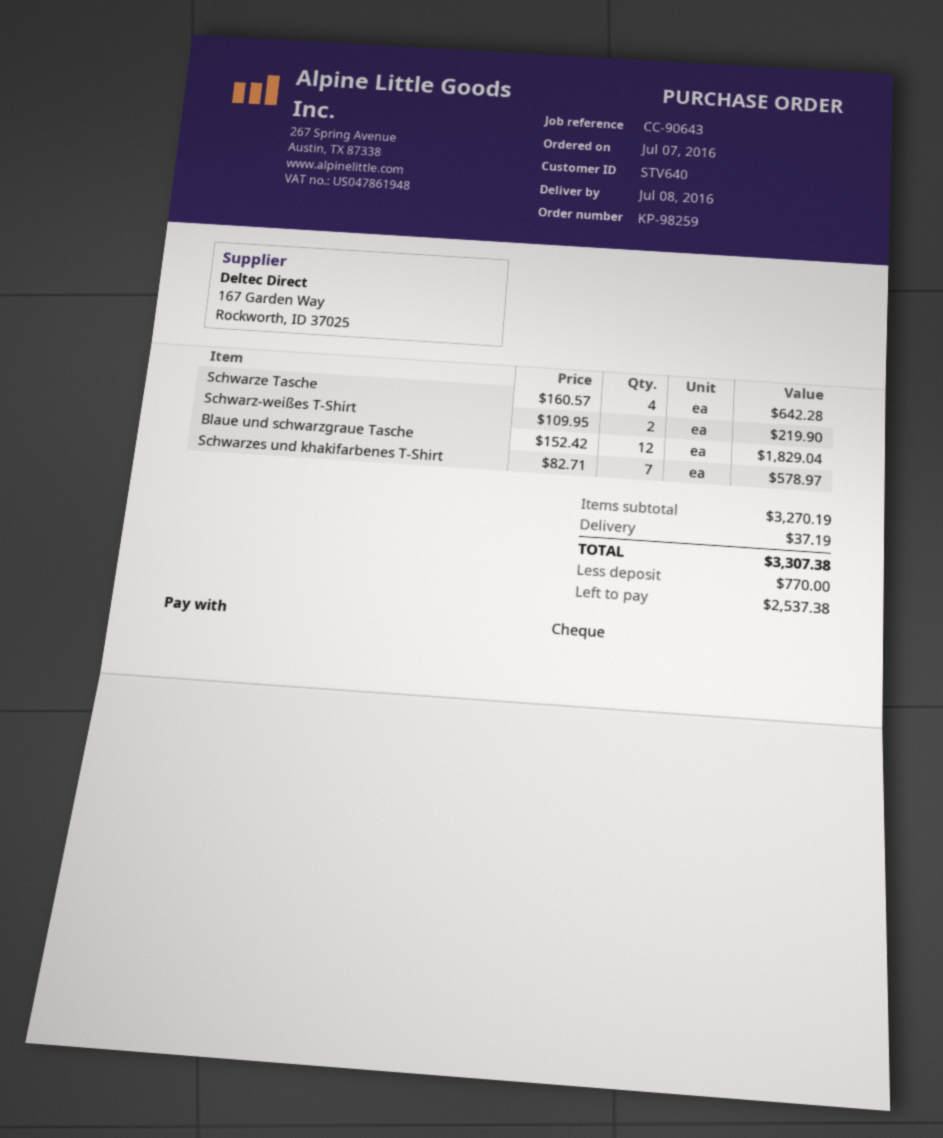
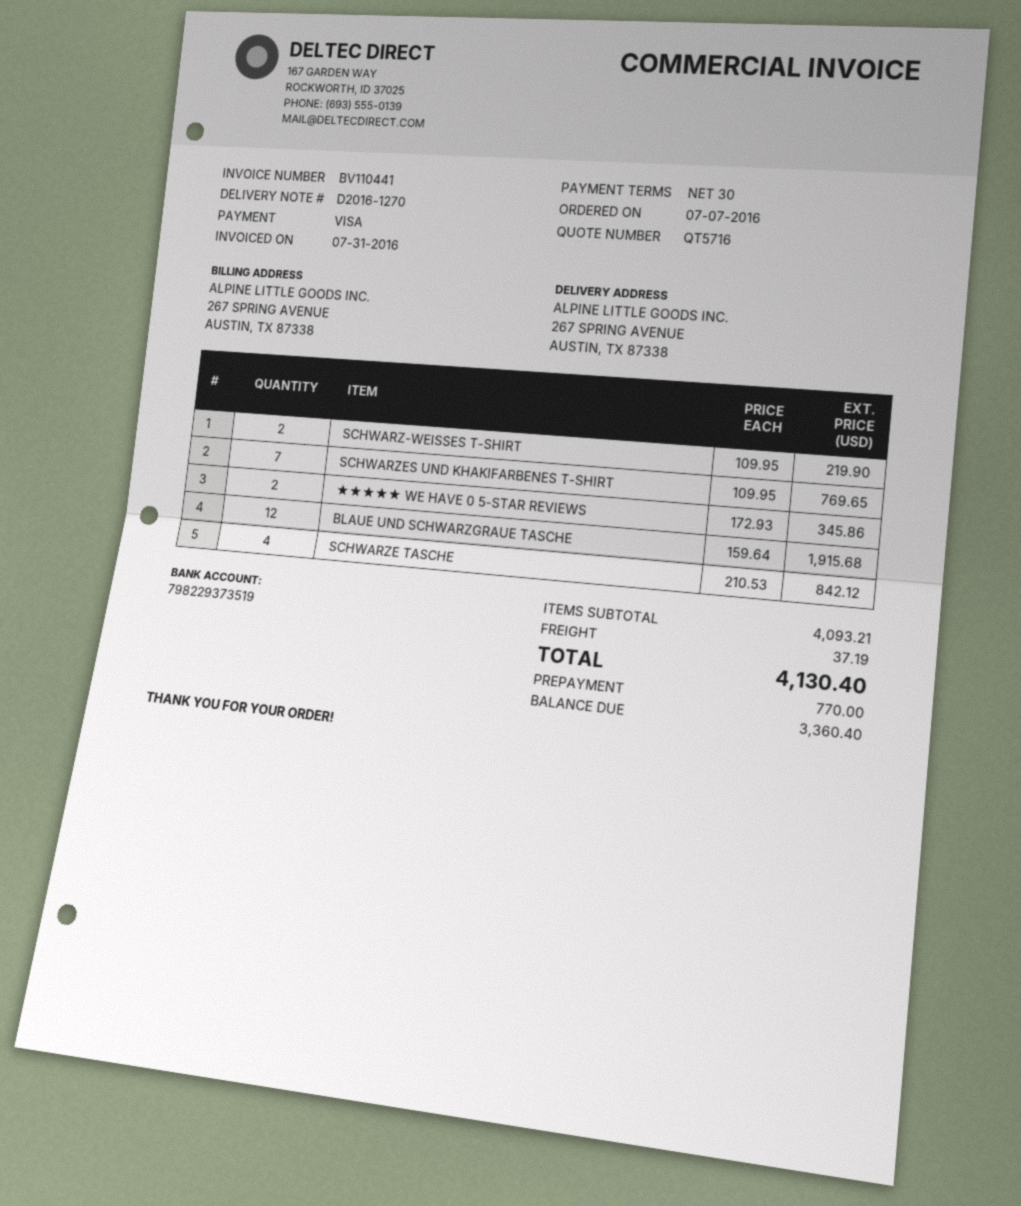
payment method: cheque -> Visa
Schwarze Tasche: 4 x 160.57 = 642.28 -> 4 x 210.53 = 842.12
Blaue und schwarzgraue Tasche: 12 x 152.42 = 1829.04 -> 12 x 159.64 = 1915.68
Schwarzes und khakifarbenes T-Shirt: 7 x 82.71 = 578.97 -> 7 x 109.95 = 769.65
★★★★★ WE HAVE 0 5-STAR REVIEWS: none -> 2 x 172.93 = 345.86
subtotal: 3270.19 -> 4093.21
total: 3307.38 -> 4130.40
balance: 2537.38 -> 3360.40

